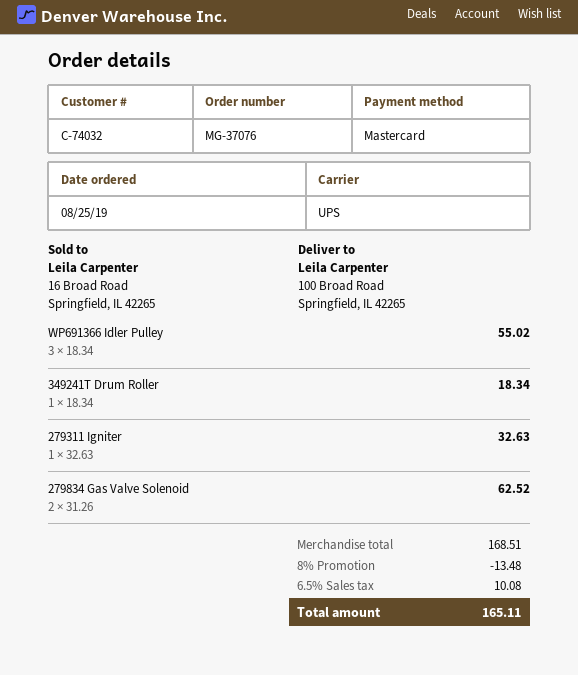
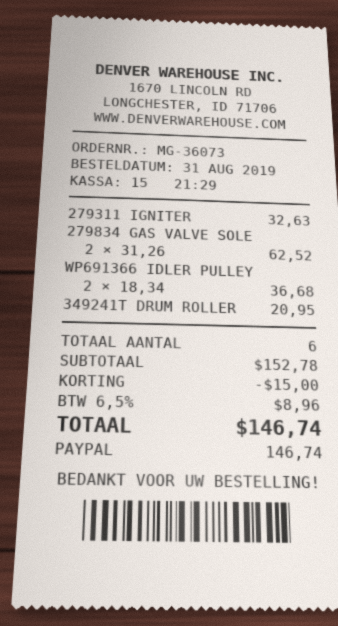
order number: MG-37076 -> MG-36073
order date: 2019-08-25 -> 2019-08-31
payment method: Mastercard -> PayPal
WP691366 Idler Pulley: 3 x 18.34 = 55.02 -> 2 x 18.34 = 36.68
349241T Drum Roller: 1 x 18.34 = 18.34 -> 1 x 20.95 = 20.95
subtotal: 168.51 -> 152.78
discount: 13.48 -> 15.00
tax: 6.5% = 10.08 -> 6.5% = 8.96
total: 165.11 -> 146.74

